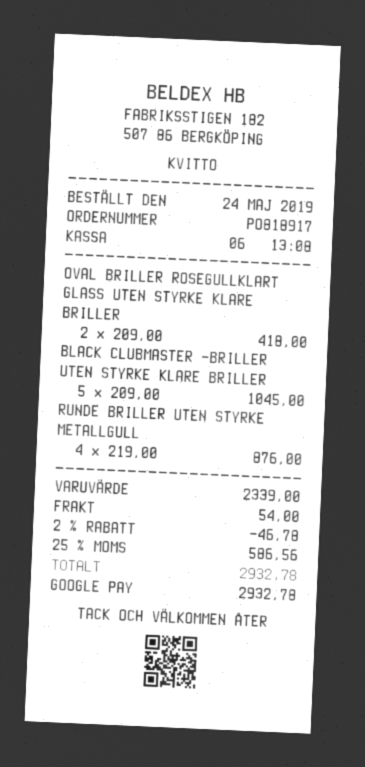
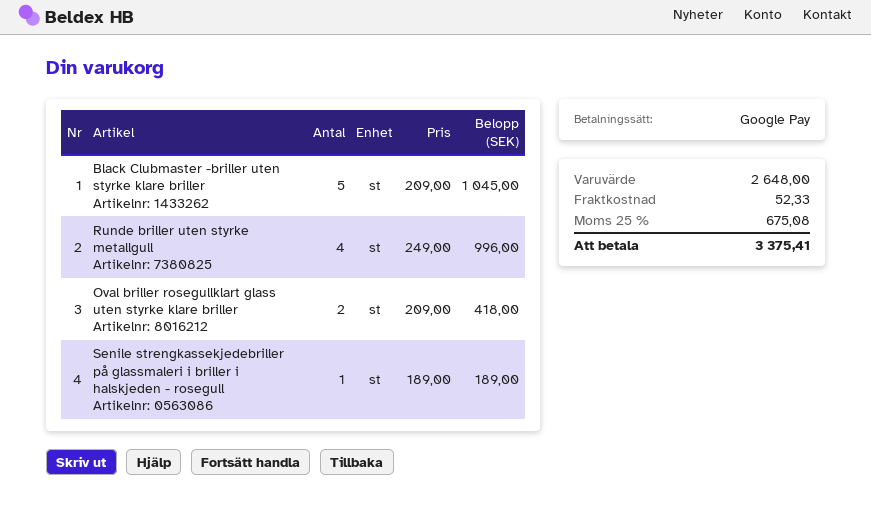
RUNDE BRILLER UTEN STYRKE METALLGULL: 4 x 219.00 = 876.00 -> 4 x 249.00 = 996.00
Senile strengkassekjedebriller på glassmaleri i briller i halskjeden - rosegull: none -> 1 x 189.00 = 189.00
subtotal: 2339.00 -> 2648.00
discount: 2% = 46.78 -> none
shipping: 54.00 -> 52.33
tax: 25% = 586.56 -> 25% = 675.08
total: 2932.78 -> 3375.41

